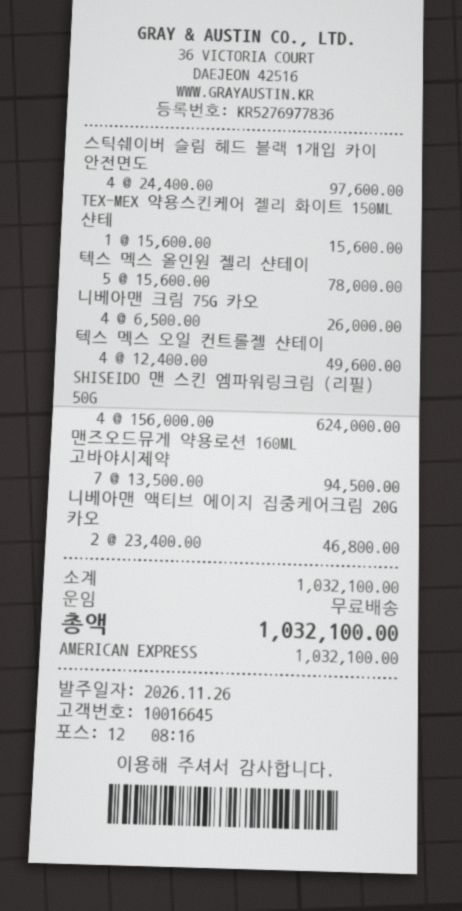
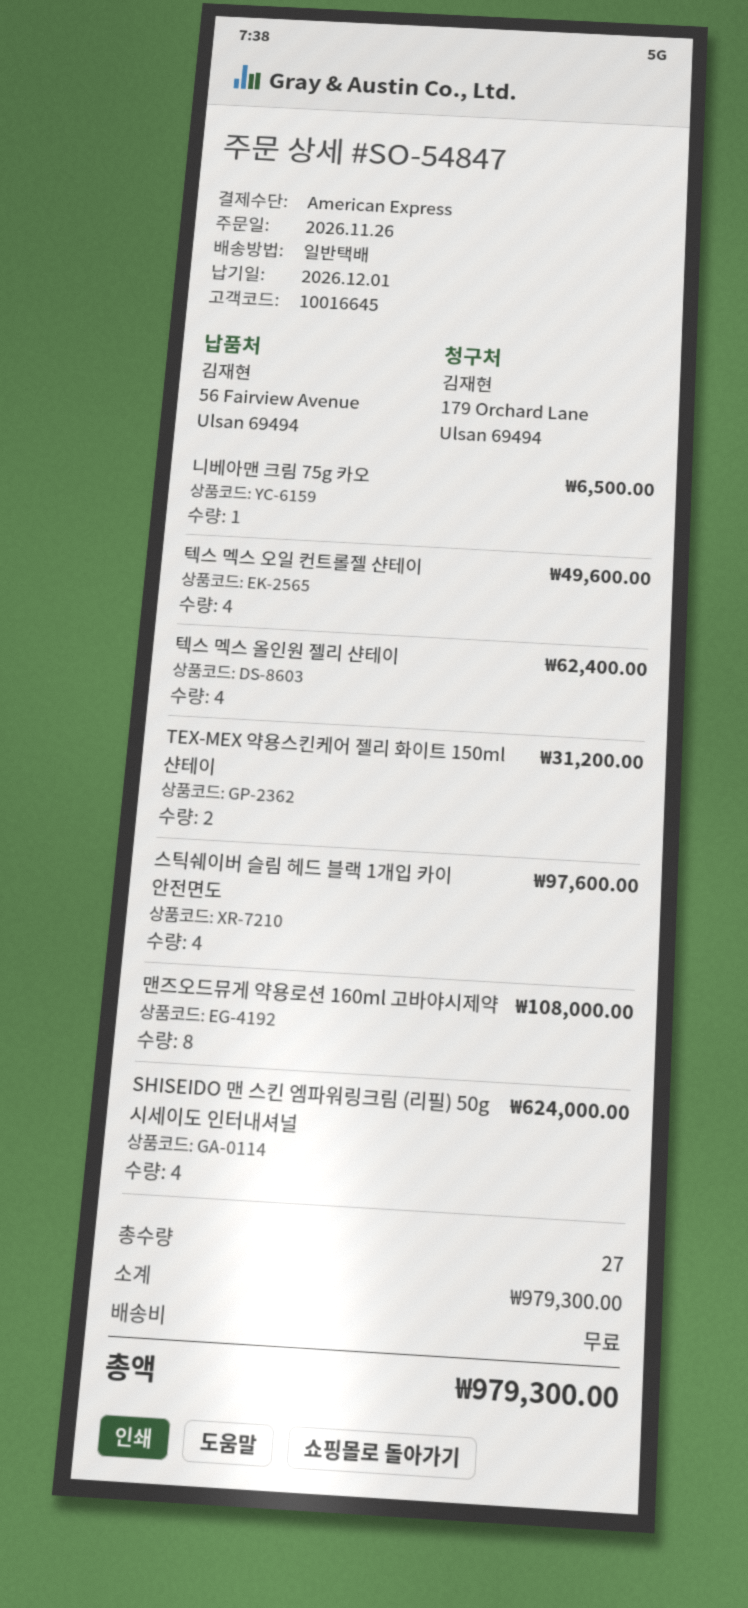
TEX-MEX 약용스킨케어 젤리 화이트 150ML 샨테: 1 for 15600.00 -> 2 for 31200.00
텍스 멕스 올인원 젤리 샨테이: 5 for 78000.00 -> 4 for 62400.00
니베아맨 크림 75G 카오: 4 for 26000.00 -> 1 for 6500.00
맨즈오드뮤게 약용로션 160ML 고바야시제약: 7 for 94500.00 -> 8 for 108000.00
니베아맨 액티브 에이지 집중케어크림 20G 카오: 2 for 46800.00 -> none
subtotal: 1032100.00 -> 979300.00
total: 1032100.00 -> 979300.00

